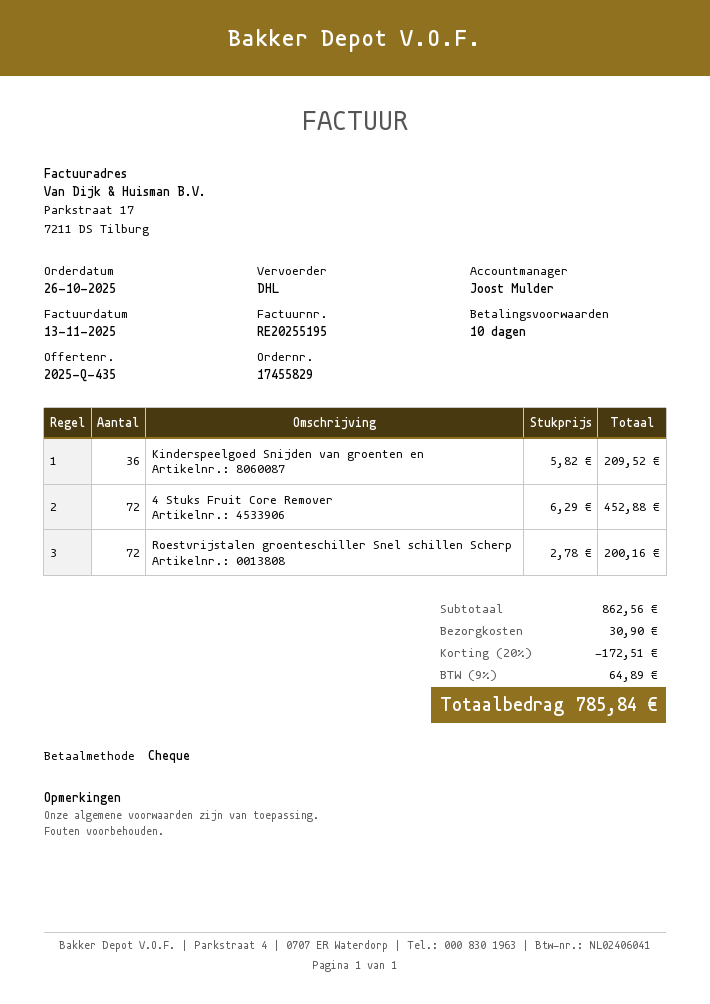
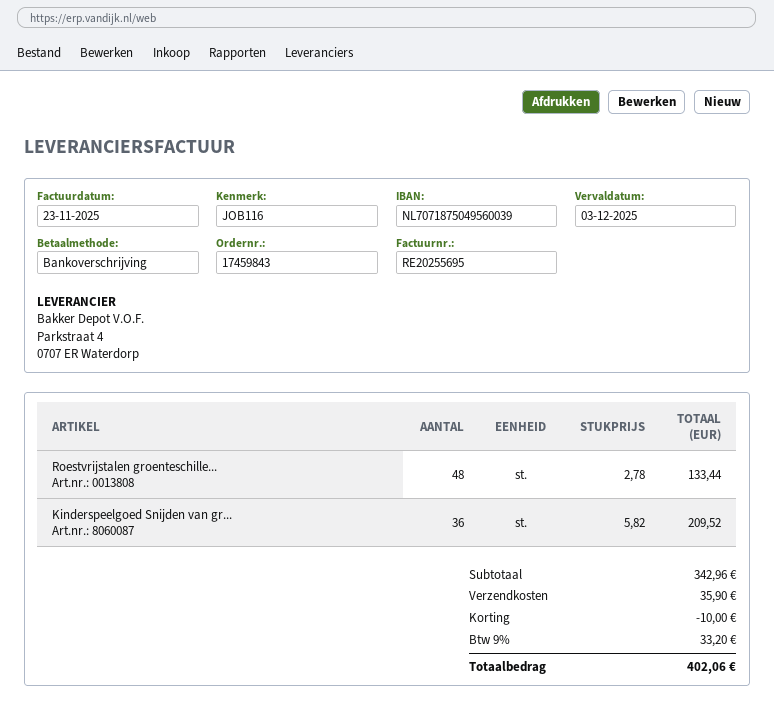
order number: 17455829 -> 17459843
invoice number: RE20255195 -> RE20255695
invoice date: 2025-11-13 -> 2025-11-23
payment method: cheque -> bank transfer
4 Stuks Fruit Core Remover: 72 x 6.29 = 452.88 -> none
Roestvrijstalen groenteschiller Snel schillen Scherp: 72 x 2.78 = 200.16 -> 48 x 2.78 = 133.44
subtotal: 862.56 -> 342.96
discount: 172.51 -> 10.00
shipping: 30.90 -> 35.90
tax: 9% = 64.89 -> 9% = 33.20
total: 785.84 -> 402.06

